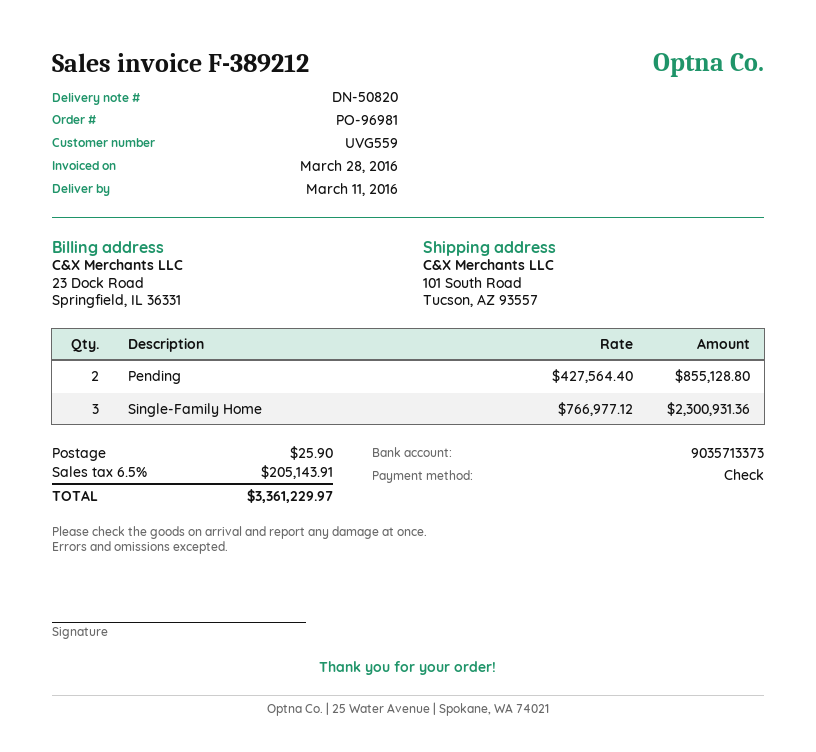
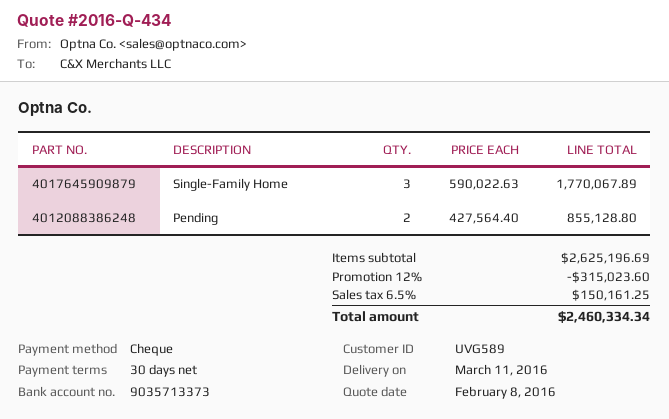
customer number: UVG559 -> UVG589
Single-Family Home: 3 x 766977.12 = 2300931.36 -> 3 x 590022.63 = 1770067.89
discount: none -> 12% = 315023.60
shipping: 25.90 -> none
tax: 6.5% = 205143.91 -> 6.5% = 150161.25
total: 3361229.97 -> 2460334.34

